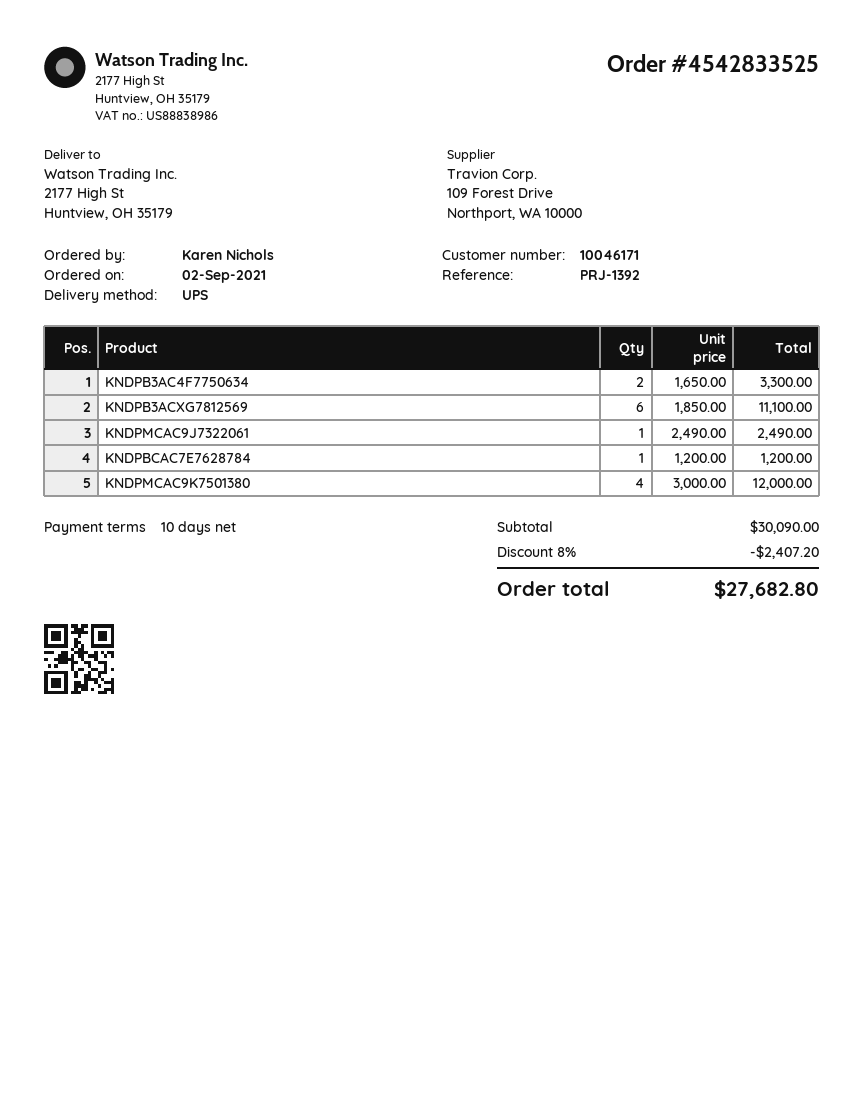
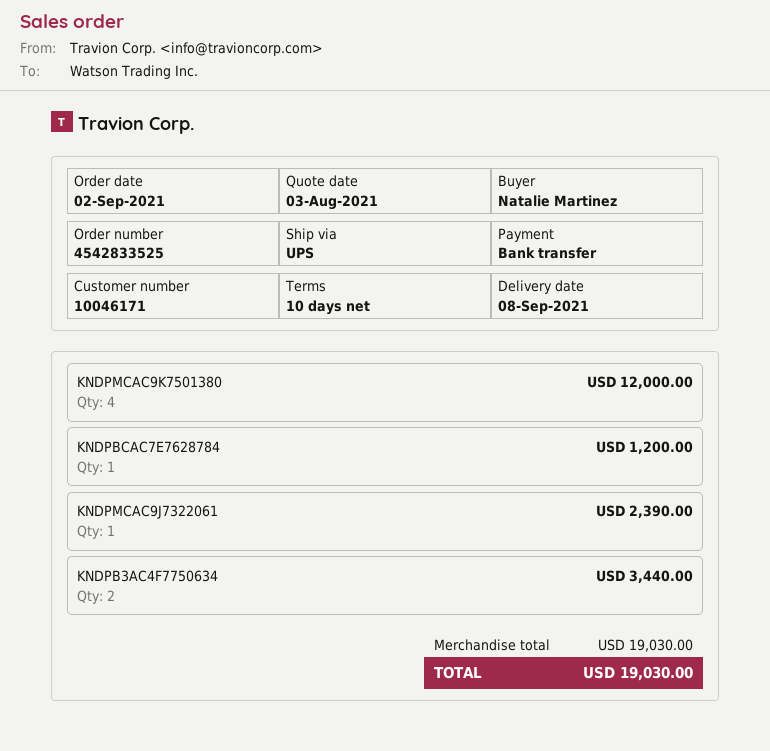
ordered by: Karen Nichols -> Natalie Martinez
KNDPB3AC4F7750634: 2 for 3300.00 -> 2 for 3440.00
KNDPB3ACXG7812569: 6 for 11100.00 -> none
KNDPMCAC9J7322061: 1 for 2490.00 -> 1 for 2390.00
subtotal: 30090.00 -> 19030.00
discount: 8% = 2407.20 -> none
total: 27682.80 -> 19030.00

